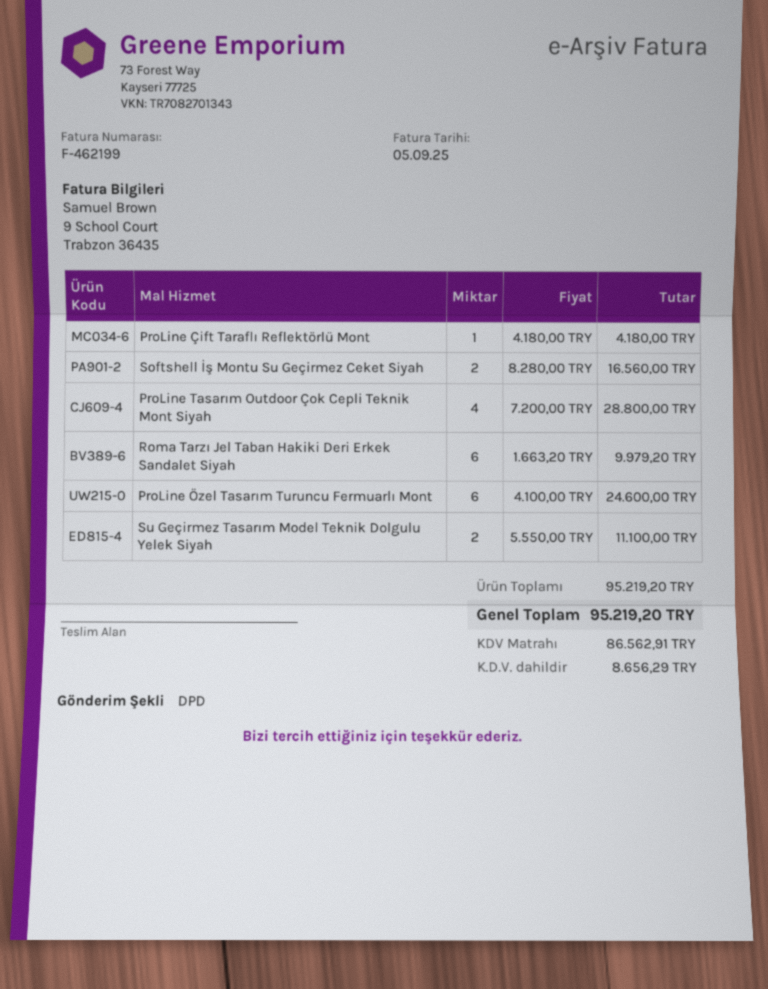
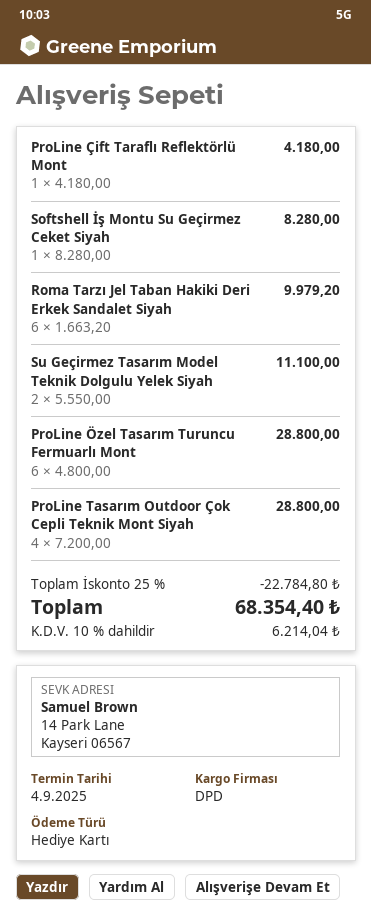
Softshell İş Montu Su Geçirmez Ceket Siyah: 2 x 8280.00 = 16560.00 -> 1 x 8280.00 = 8280.00
ProLine Özel Tasarım Turuncu Fermuarlı Mont: 6 x 4100.00 = 24600.00 -> 6 x 4800.00 = 28800.00
discount: none -> 25% = 22784.80
tax: 8656.29 -> 6214.04
total: 95219.20 -> 68354.40

